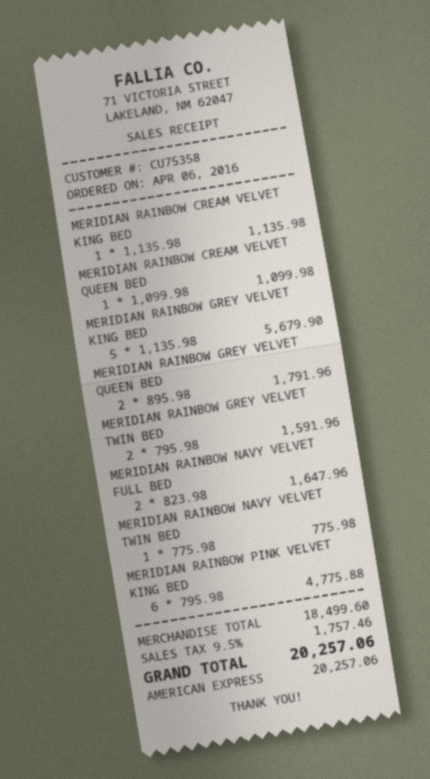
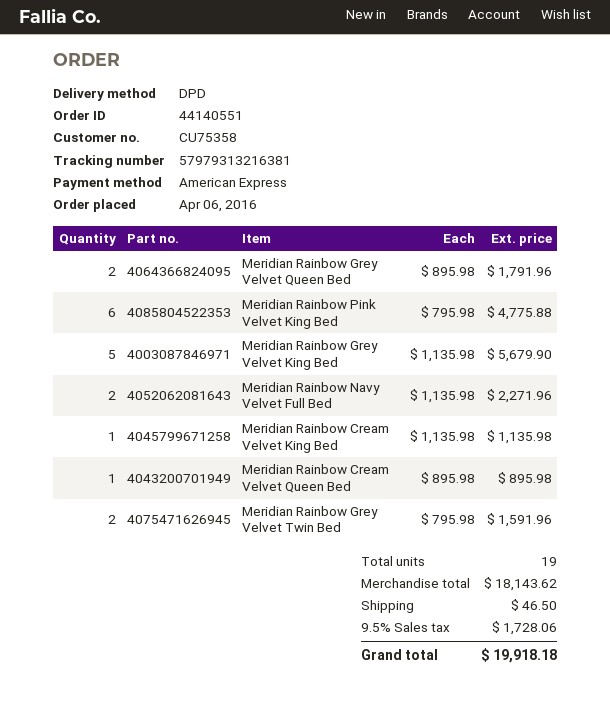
MERIDIAN RAINBOW CREAM VELVET QUEEN BED: 1 x 1099.98 = 1099.98 -> 1 x 895.98 = 895.98
MERIDIAN RAINBOW NAVY VELVET FULL BED: 2 x 823.98 = 1647.96 -> 2 x 1135.98 = 2271.96
MERIDIAN RAINBOW NAVY VELVET TWIN BED: 1 x 775.98 = 775.98 -> none
subtotal: 18499.60 -> 18143.62
shipping: none -> 46.50
tax: 9.5% = 1757.46 -> 9.5% = 1728.06
total: 20257.06 -> 19918.18

